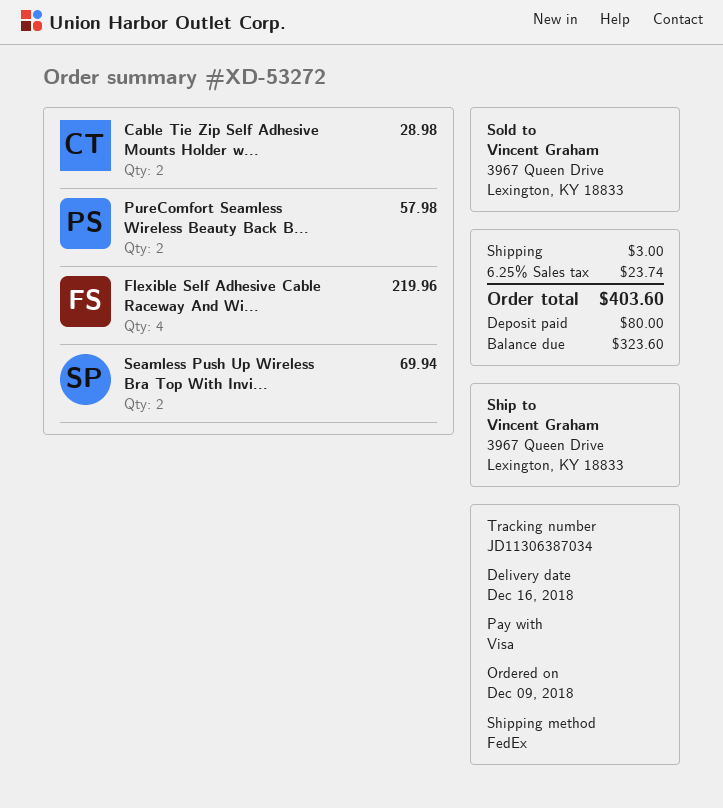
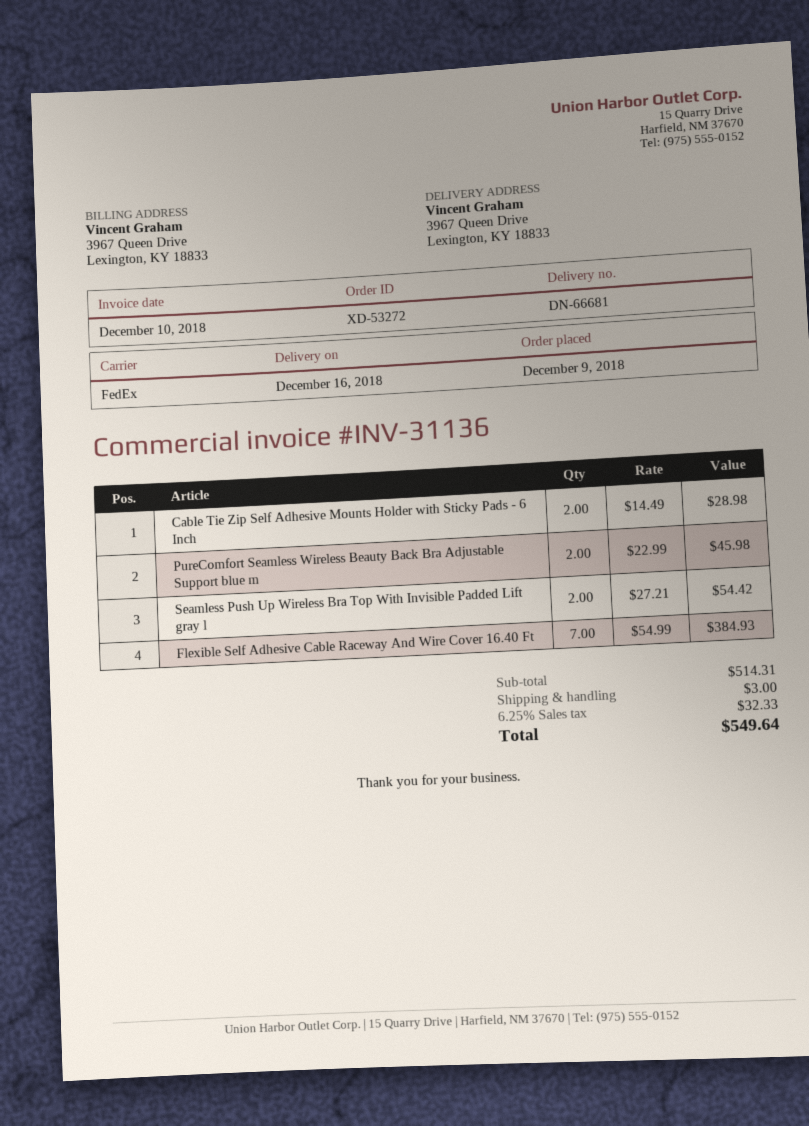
PureComfort Seamless Wireless Beauty Back B...: 2 for 57.98 -> 2 for 45.98
Flexible Self Adhesive Cable Raceway And Wi...: 4 for 219.96 -> 7 for 384.93
Seamless Push Up Wireless Bra Top With Invi...: 2 for 69.94 -> 2 for 54.42
tax: 6.25% = 23.74 -> 6.25% = 32.33
total: 403.60 -> 549.64

